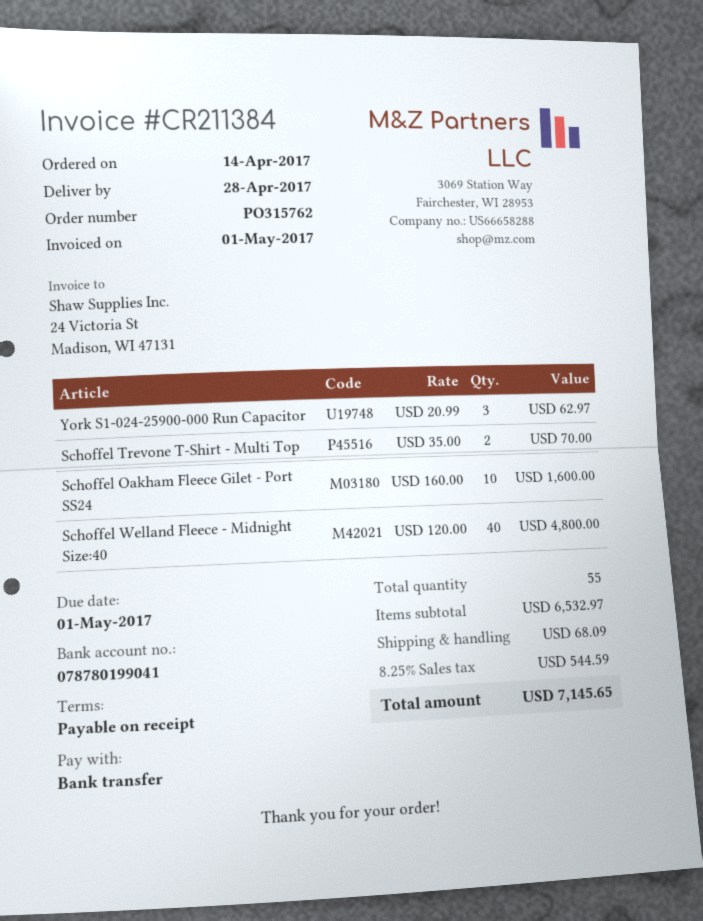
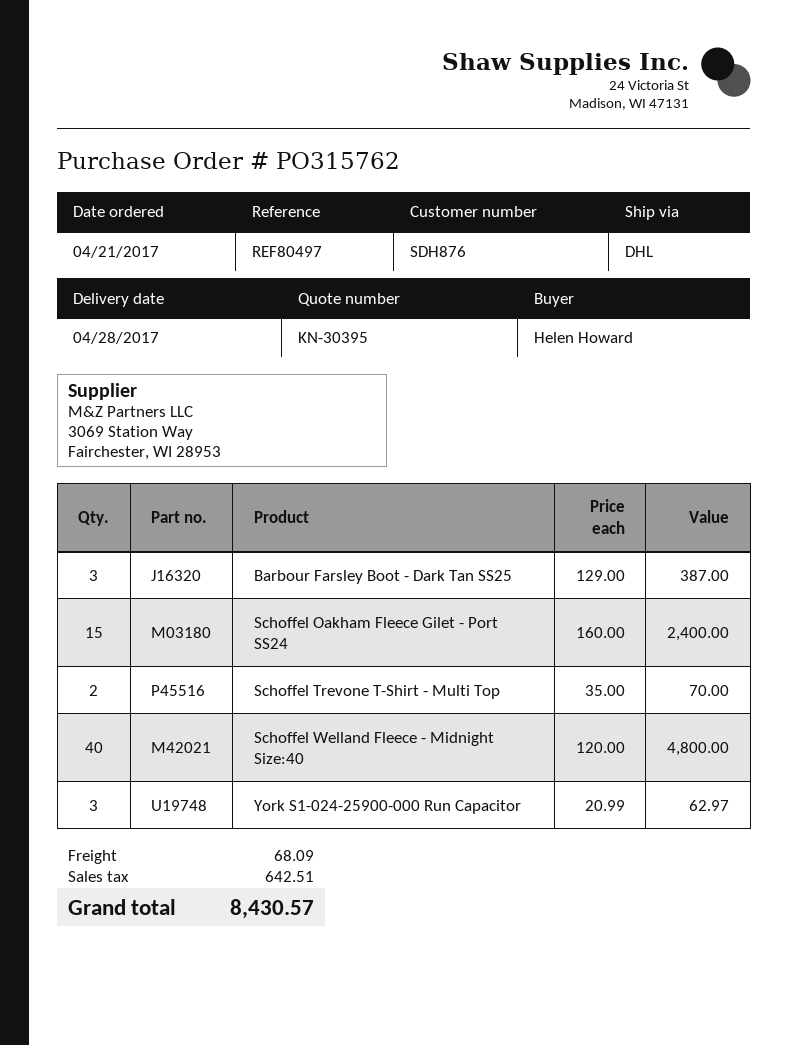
order date: 2017-04-14 -> 2017-04-21
Schoffel Oakham Fleece Gilet - Port SS24: 10 x 160.00 = 1600.00 -> 15 x 160.00 = 2400.00
Barbour Farsley Boot - Dark Tan SS25: none -> 3 x 129.00 = 387.00
tax: 544.59 -> 642.51
total: 7145.65 -> 8430.57

